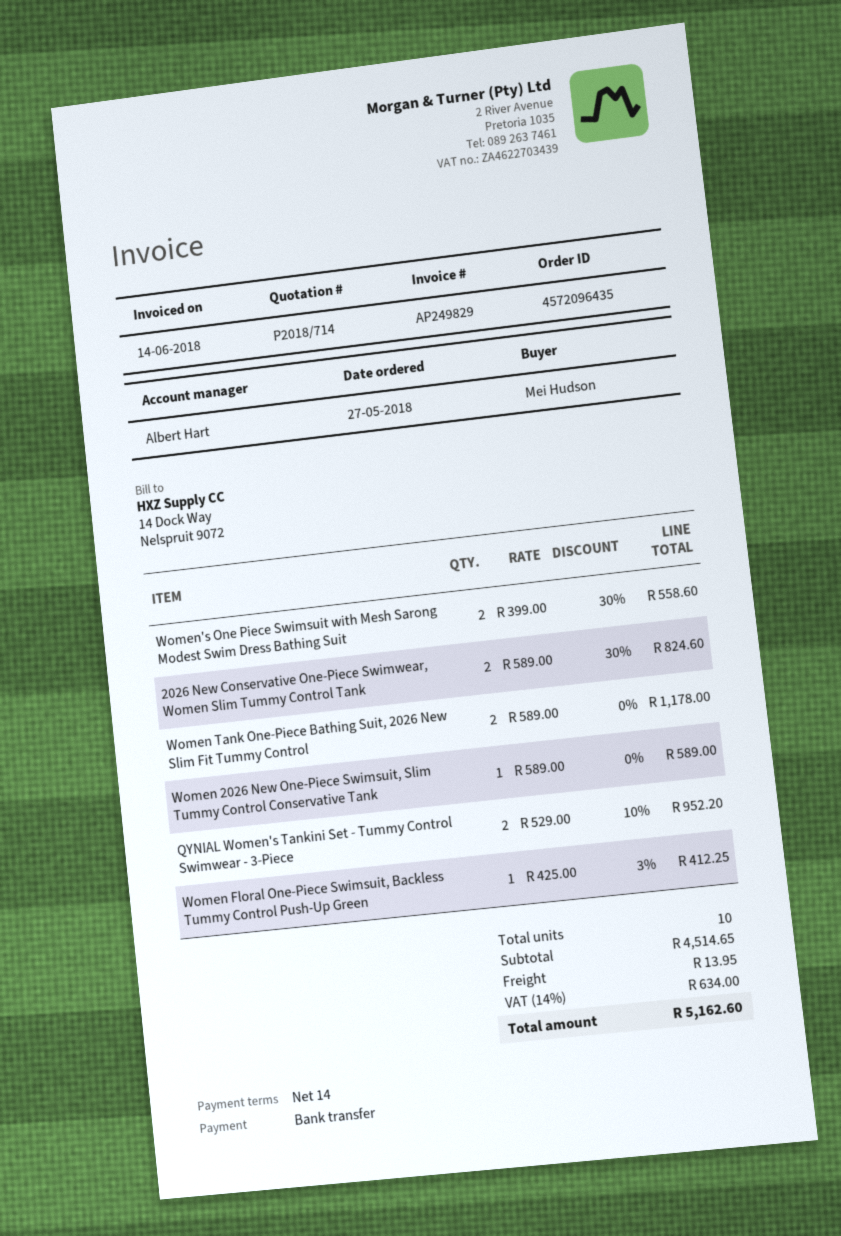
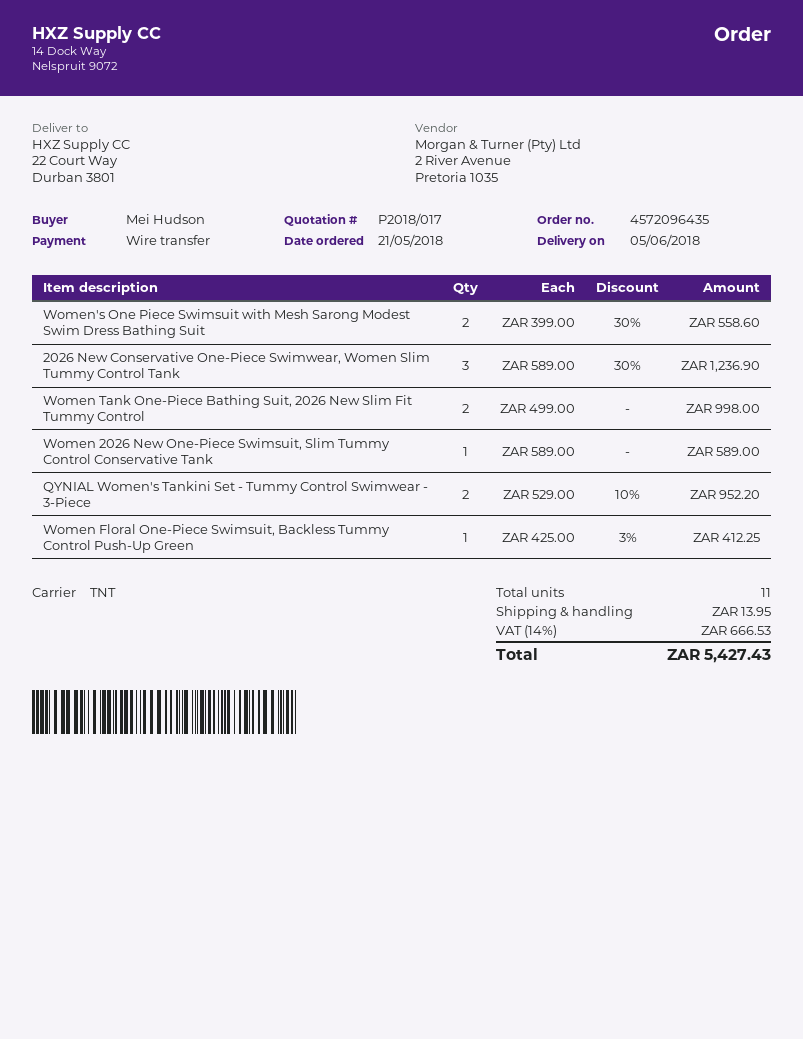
quote number: P2018/714 -> P2018/017
order date: 2018-05-27 -> 2018-05-21
2026 New Conservative One-Piece Swimwear, Women Slim Tummy Control Tank: 2 x 589.00 - 30% = 824.60 -> 3 x 589.00 - 30% = 1236.90
Women Tank One-Piece Bathing Suit, 2026 New Slim Fit Tummy Control: 2 x 589.00 = 1178.00 -> 2 x 499.00 = 998.00
total quantity: 10 -> 11
tax: 14% = 634.00 -> 14% = 666.53
total: 5162.60 -> 5427.43

